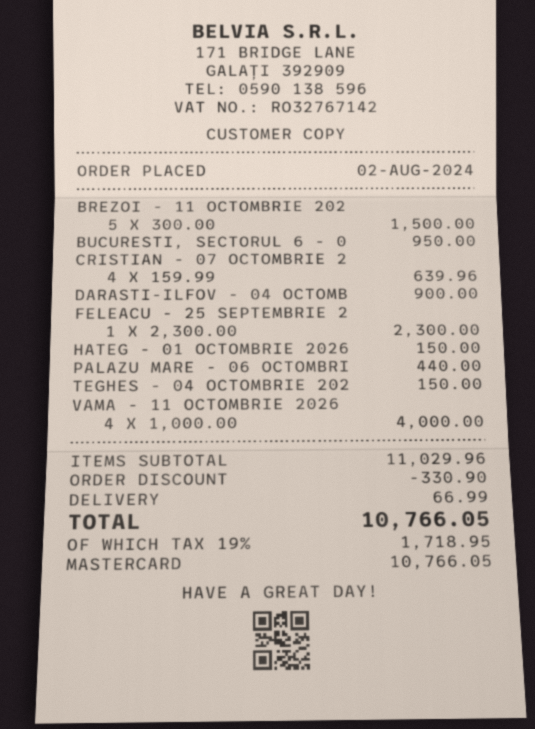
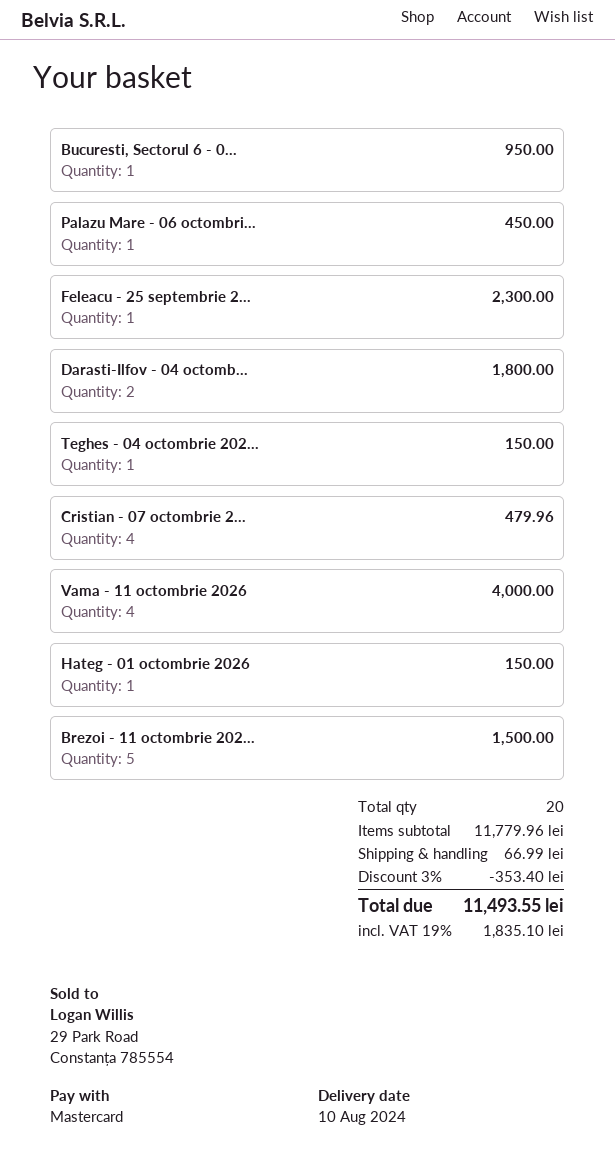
CRISTIAN - 07 OCTOMBRIE 2: 4 for 639.96 -> 4 for 479.96
DARASTI-ILFOV - 04 OCTOMB: 1 for 900.00 -> 2 for 1800.00
PALAZU MARE - 06 OCTOMBRI: 1 for 440.00 -> 1 for 450.00
subtotal: 11029.96 -> 11779.96
discount: 330.90 -> 353.40
tax: 19% = 1718.95 -> 19% = 1835.10
total: 10766.05 -> 11493.55

